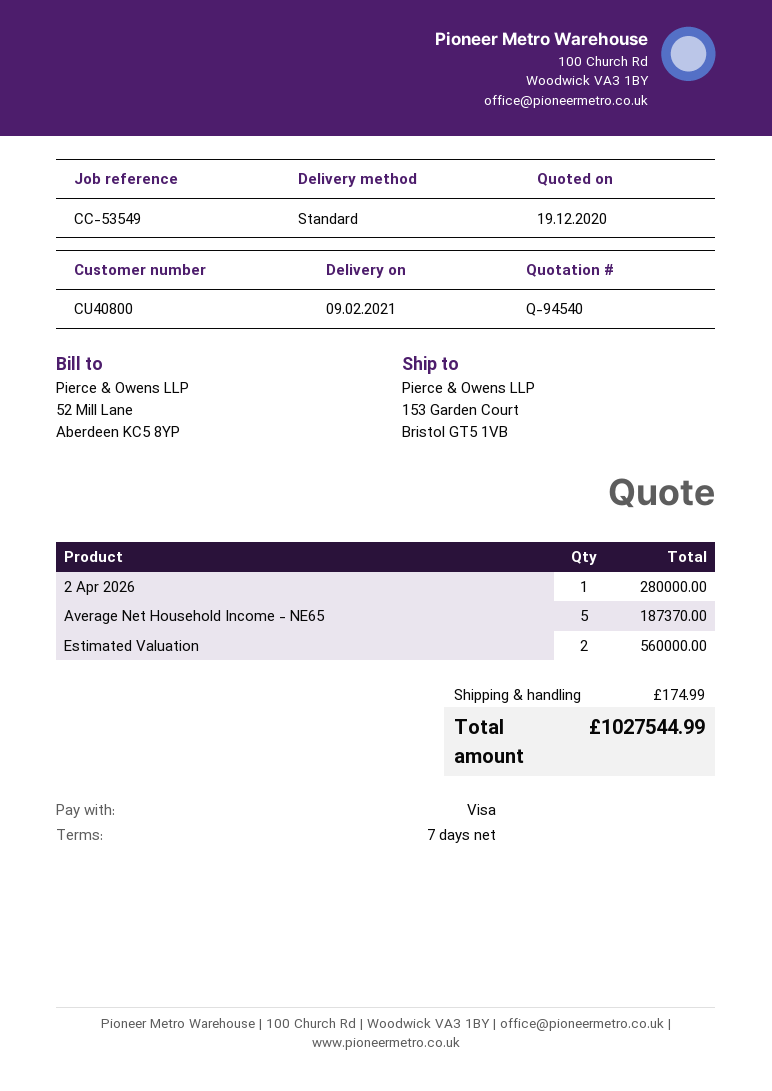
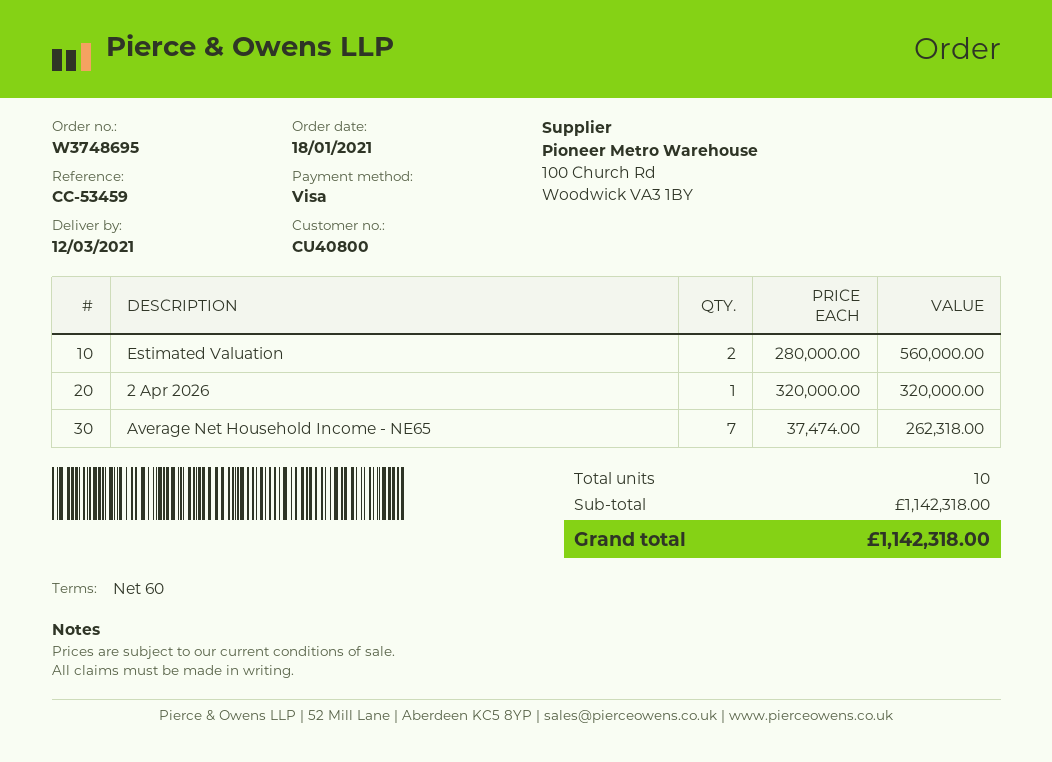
delivery date: 2021-02-09 -> 2021-03-12
payment terms: 7 days -> 60 days
reference: CC-53549 -> CC-53459
2 Apr 2026: 1 for 280000.00 -> 1 for 320000.00
Average Net Household Income - NE65: 5 for 187370.00 -> 7 for 262318.00
shipping: 174.99 -> none
total: 1027544.99 -> 1142318.00

